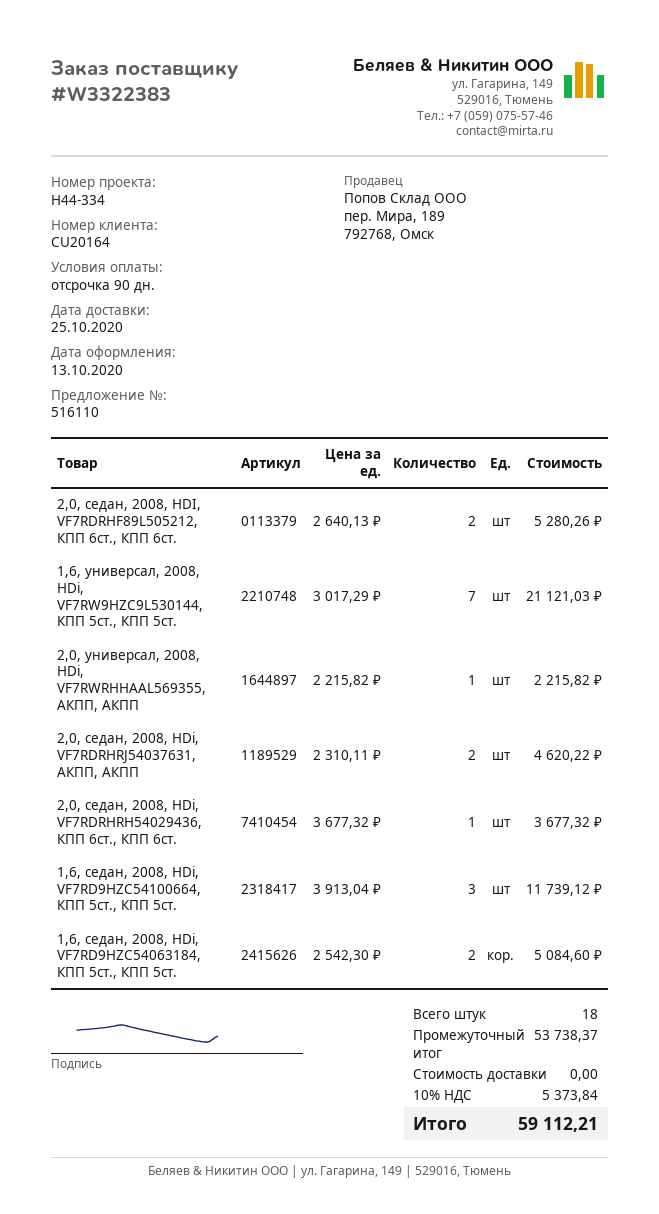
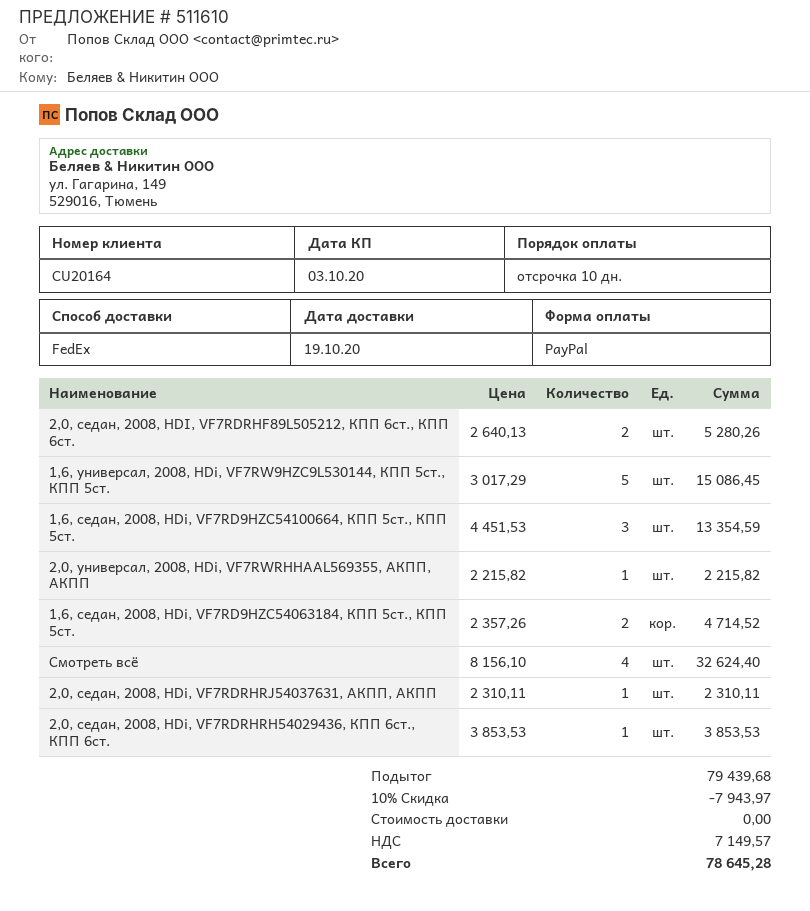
quote number: 516110 -> 511610
delivery date: 2020-10-25 -> 2020-10-19
payment terms: 90 days -> 10 days
1,6, универсал, 2008, HDi, VF7RW9HZC9L530144, КПП 5ст., КПП 5ст.: 7 x 3017.29 = 21121.03 -> 5 x 3017.29 = 15086.45
2,0, седан, 2008, HDi, VF7RDRHRJ54037631, АКПП, АКПП: 2 x 2310.11 = 4620.22 -> 1 x 2310.11 = 2310.11
2,0, седан, 2008, HDi, VF7RDRHRH54029436, КПП 6ст., КПП 6ст.: 1 x 3677.32 = 3677.32 -> 1 x 3853.53 = 3853.53
1,6, седан, 2008, HDi, VF7RD9HZC54100664, КПП 5ст., КПП 5ст.: 3 x 3913.04 = 11739.12 -> 3 x 4451.53 = 13354.59
1,6, седан, 2008, HDi, VF7RD9HZC54063184, КПП 5ст., КПП 5ст.: 2 x 2542.30 = 5084.60 -> 2 x 2357.26 = 4714.52
Смотреть всё: none -> 4 x 8156.10 = 32624.40
subtotal: 53738.37 -> 79439.68
discount: none -> 10% = 7943.97
tax: 5373.84 -> 7149.57
total: 59112.21 -> 78645.28

